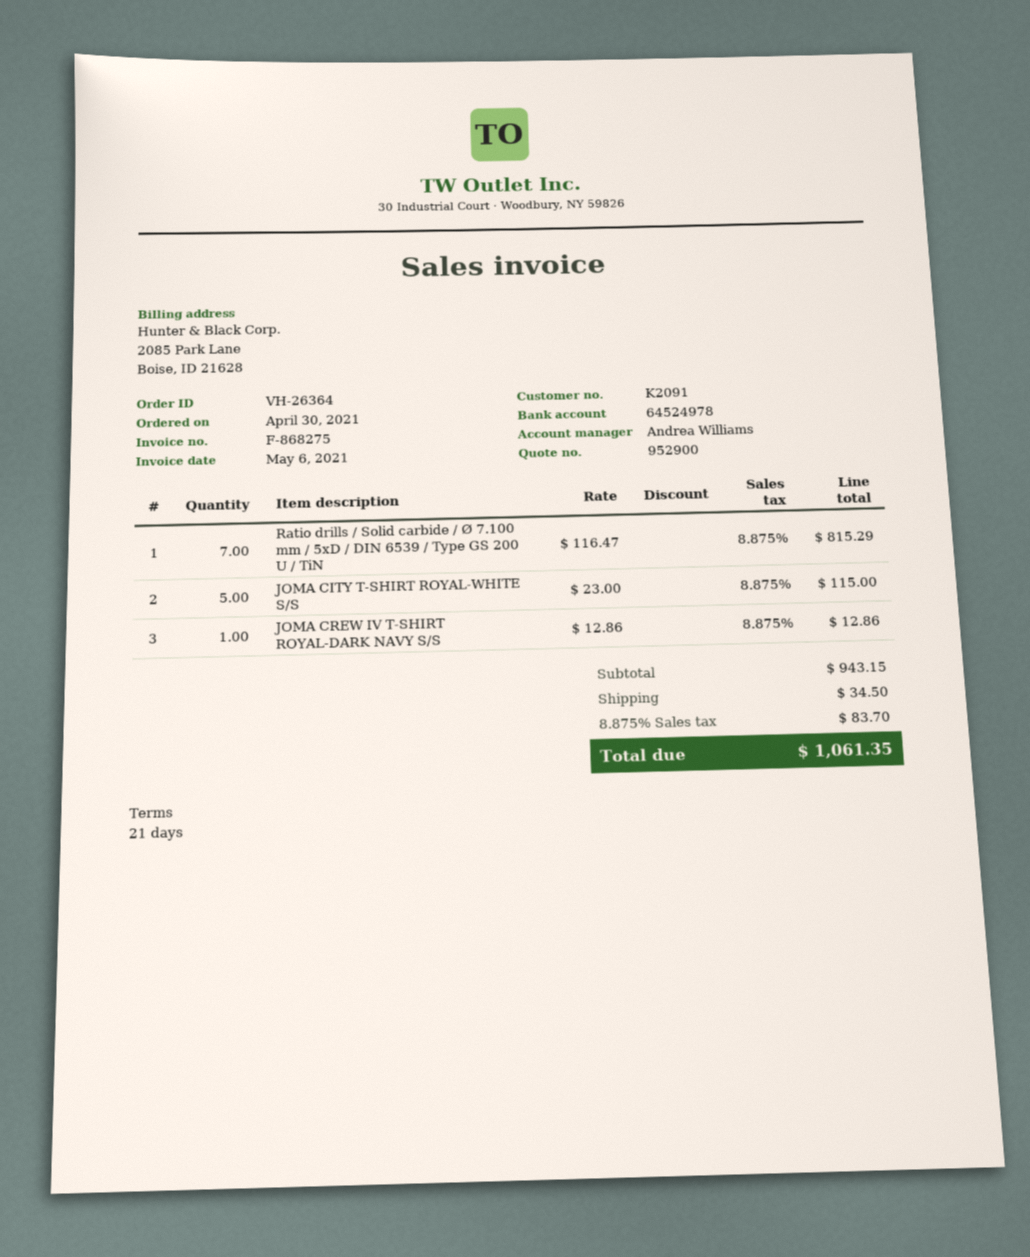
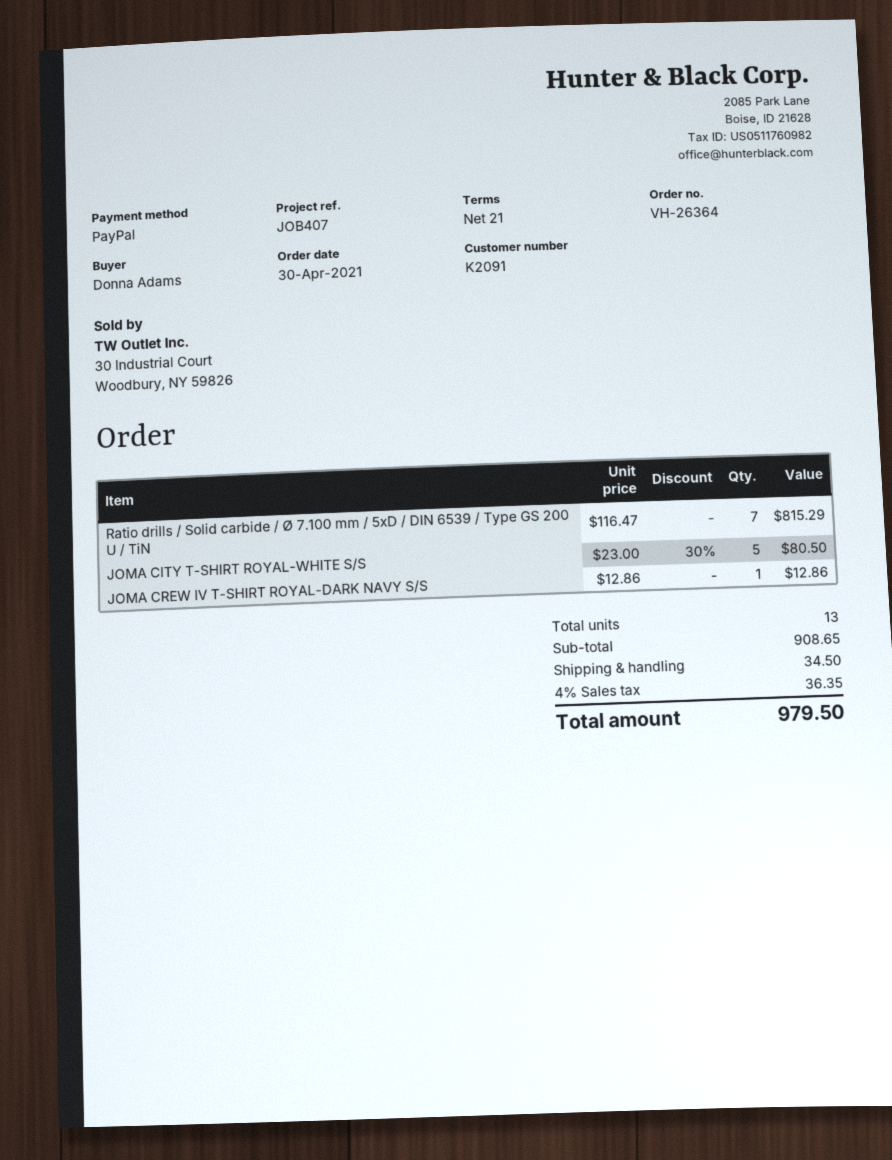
JOMA CITY T-SHIRT ROYAL-WHITE S/S: 5 x 23.00 = 115.00 -> 5 x 23.00 - 30% = 80.50
subtotal: 943.15 -> 908.65
tax: 8.875% = 83.70 -> 4% = 36.35
total: 1061.35 -> 979.50

